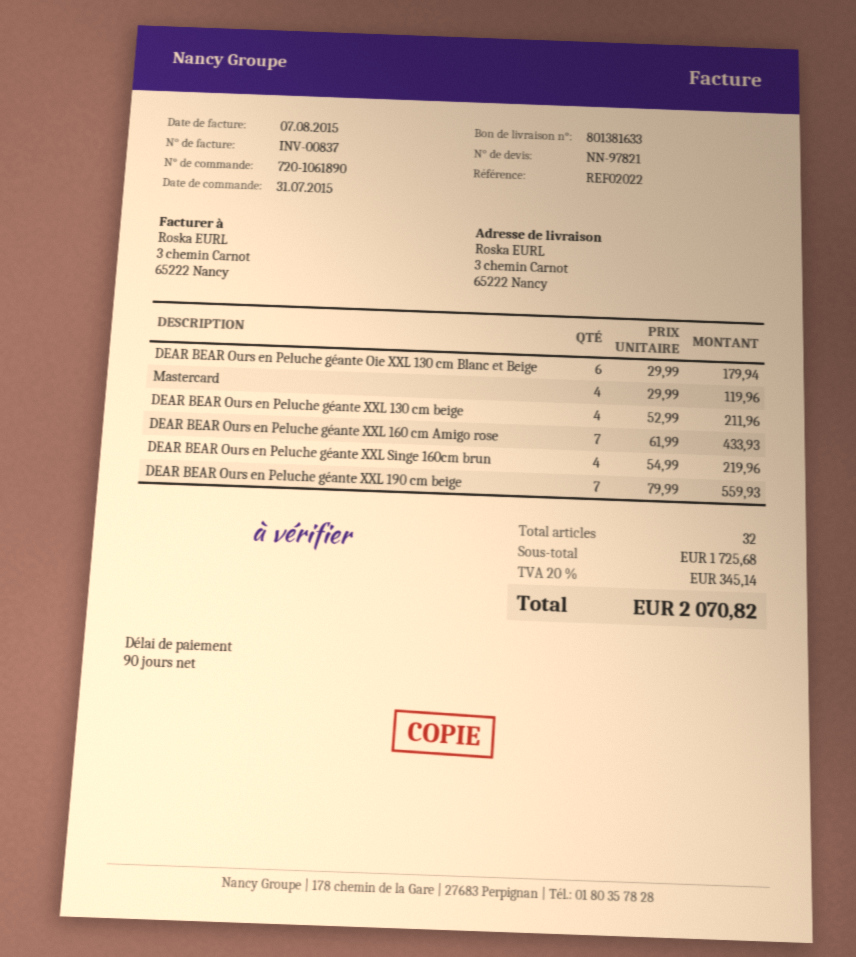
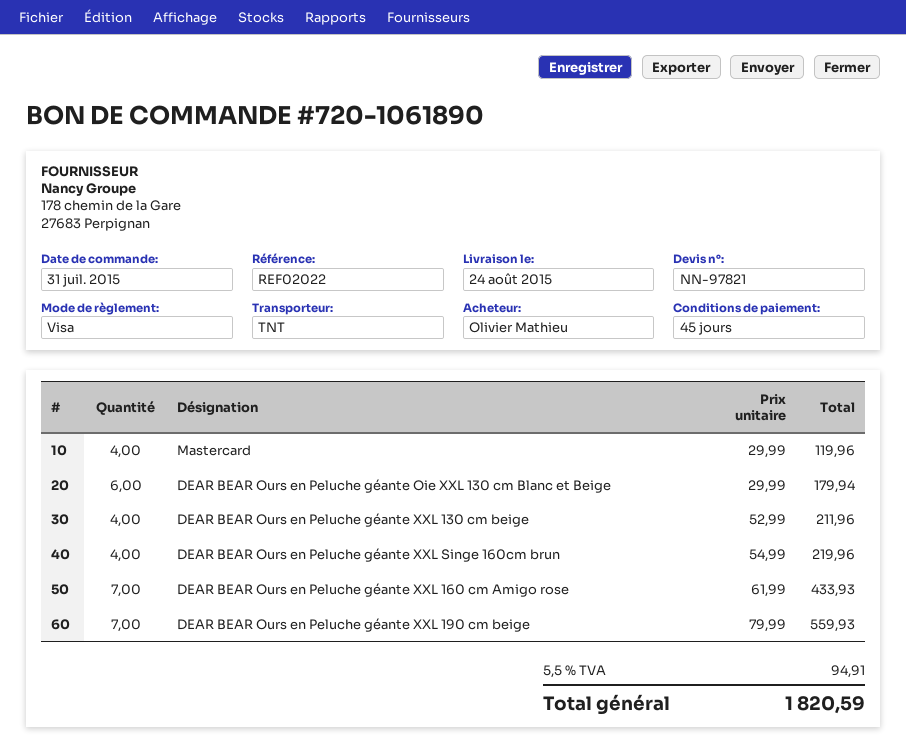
payment terms: 90 days -> 45 days
tax: 20% = 345.14 -> 5.5% = 94.91
total: 2070.82 -> 1820.59

